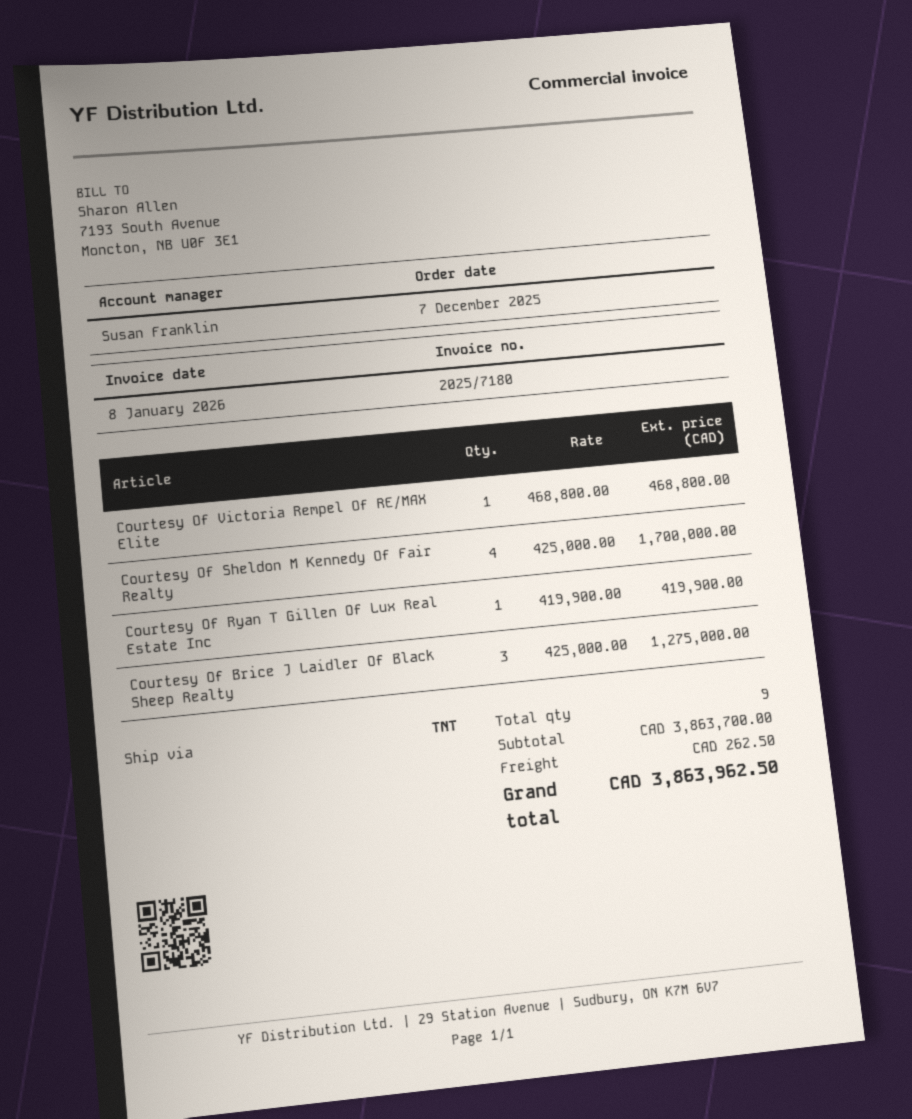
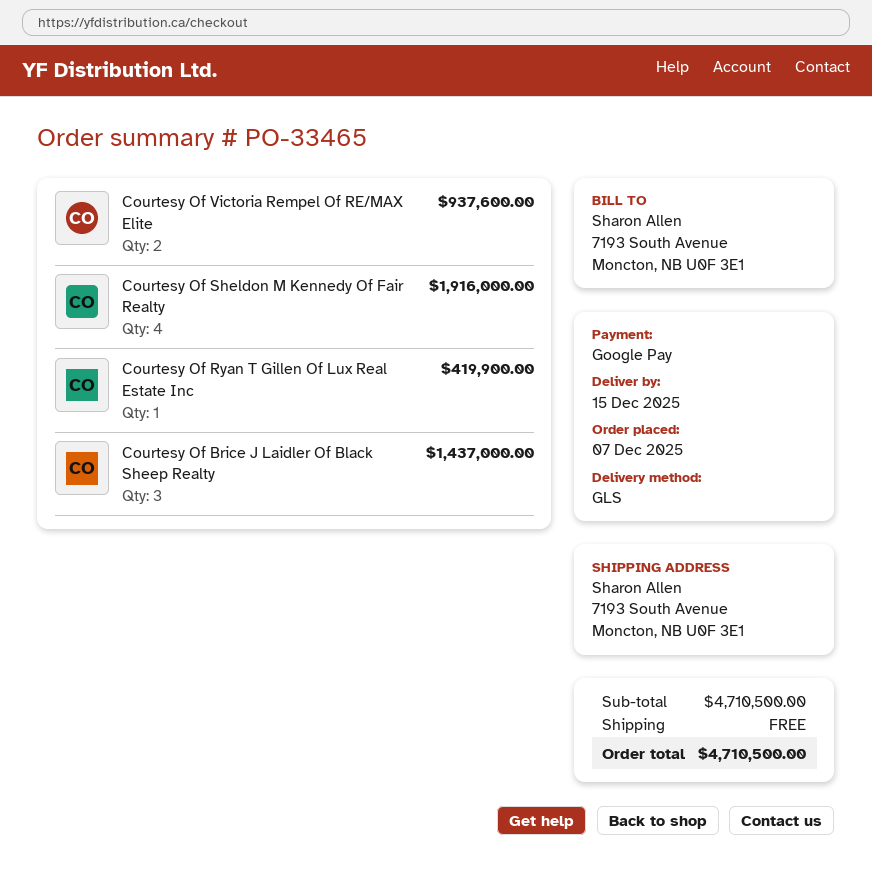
shipping method: TNT -> GLS
Courtesy Of Victoria Rempel Of RE/MAX Elite: 1 for 468800.00 -> 2 for 937600.00
Courtesy Of Sheldon M Kennedy Of Fair Realty: 4 for 1700000.00 -> 4 for 1916000.00
Courtesy Of Brice J Laidler Of Black Sheep Realty: 3 for 1275000.00 -> 3 for 1437000.00
subtotal: 3863700.00 -> 4710500.00
shipping: 262.50 -> 0.00
total: 3863962.50 -> 4710500.00

